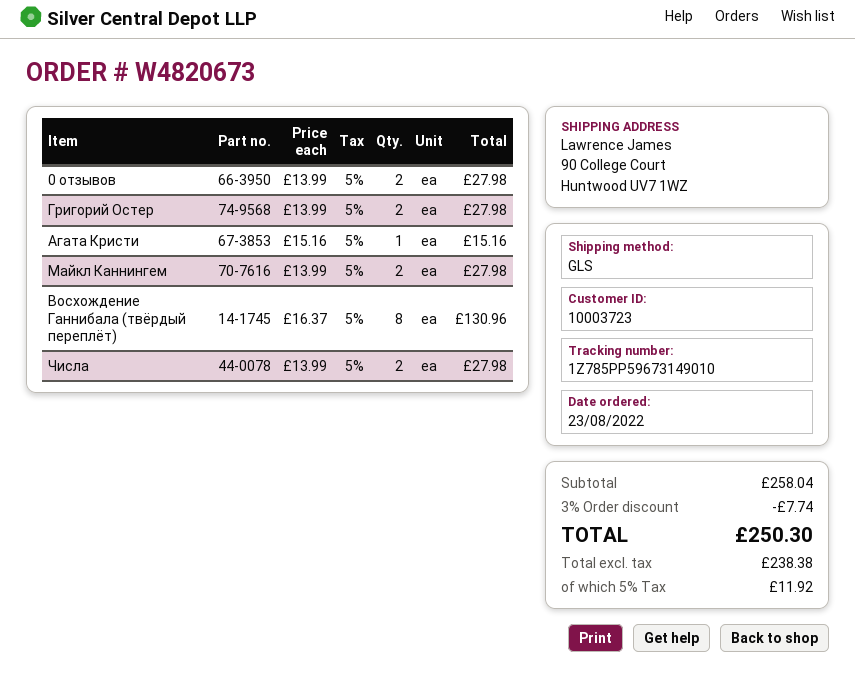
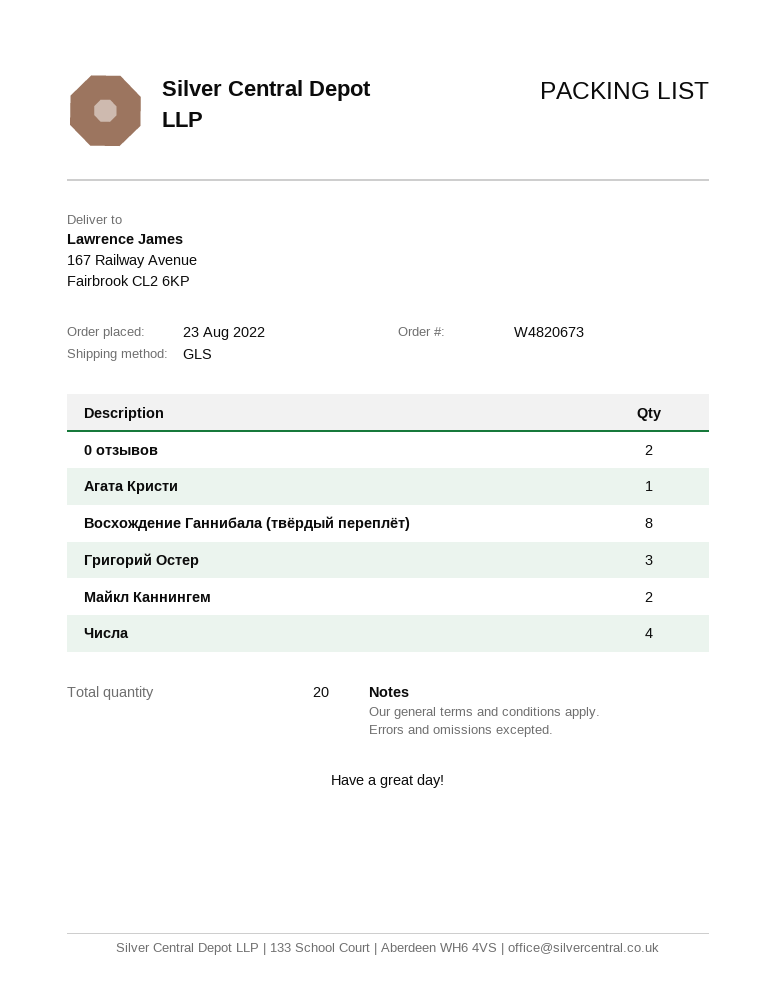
ship to: 90 College Court, Huntwood UV7 1WZ -> 167 Railway Avenue, Fairbrook CL2 6KP
Григорий Остер: 2 -> 3
Числа: 2 -> 4

